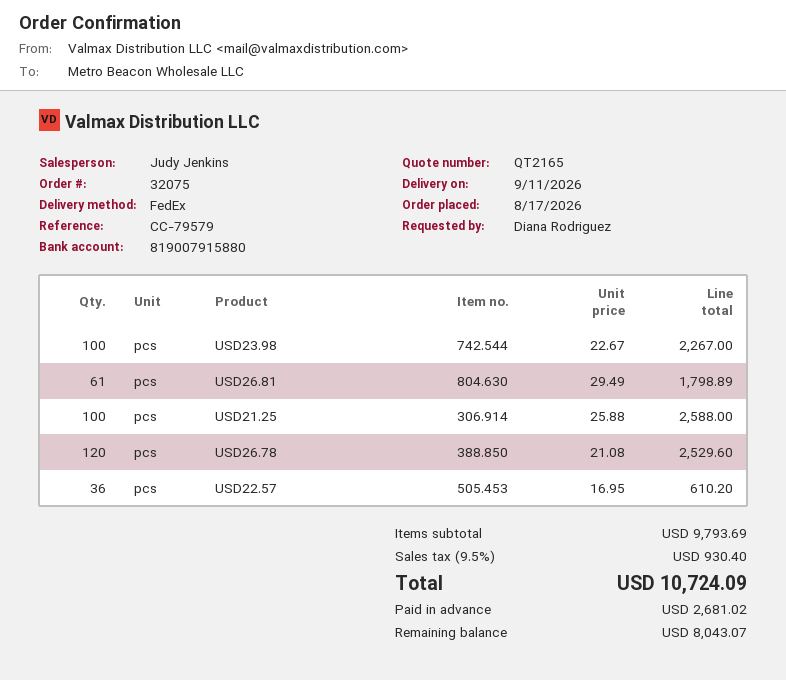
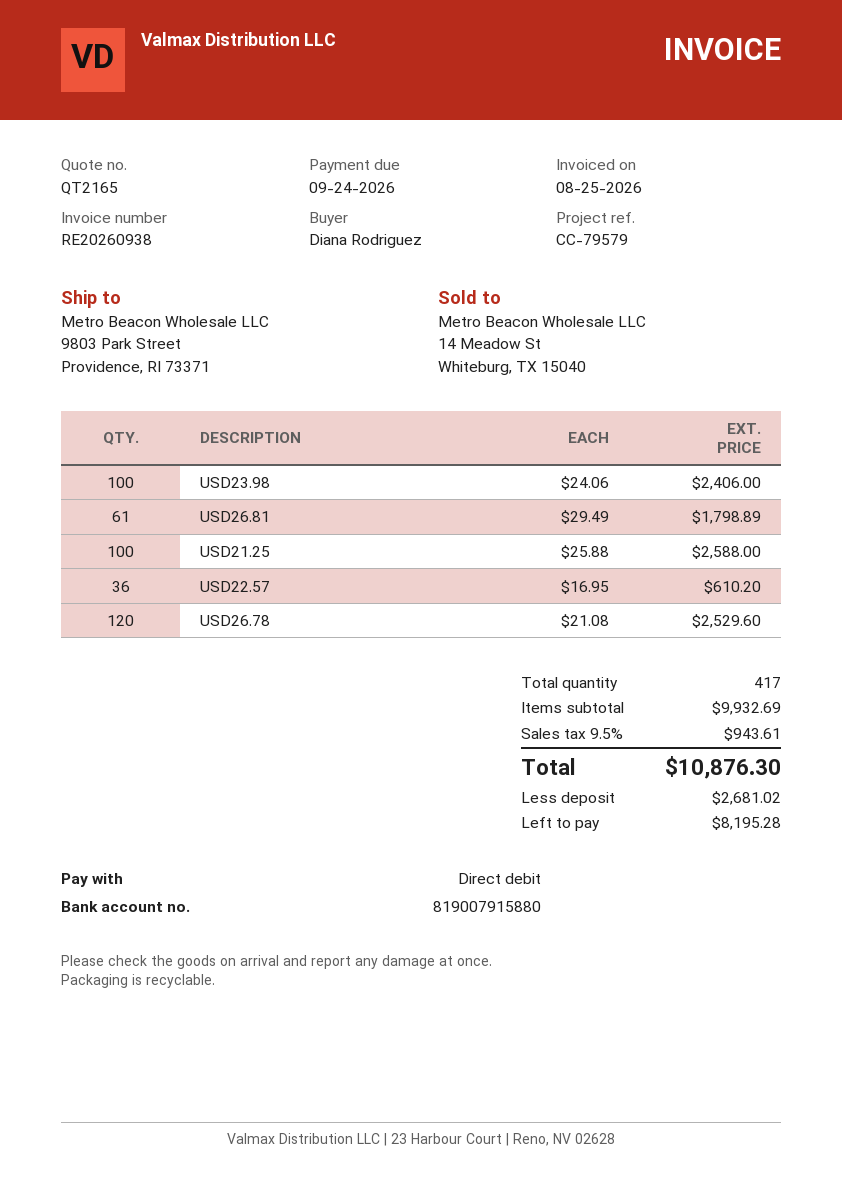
USD23.98: 100 x 22.67 = 2267.00 -> 100 x 24.06 = 2406.00
subtotal: 9793.69 -> 9932.69
tax: 9.5% = 930.40 -> 9.5% = 943.61
total: 10724.09 -> 10876.30
balance: 8043.07 -> 8195.28

